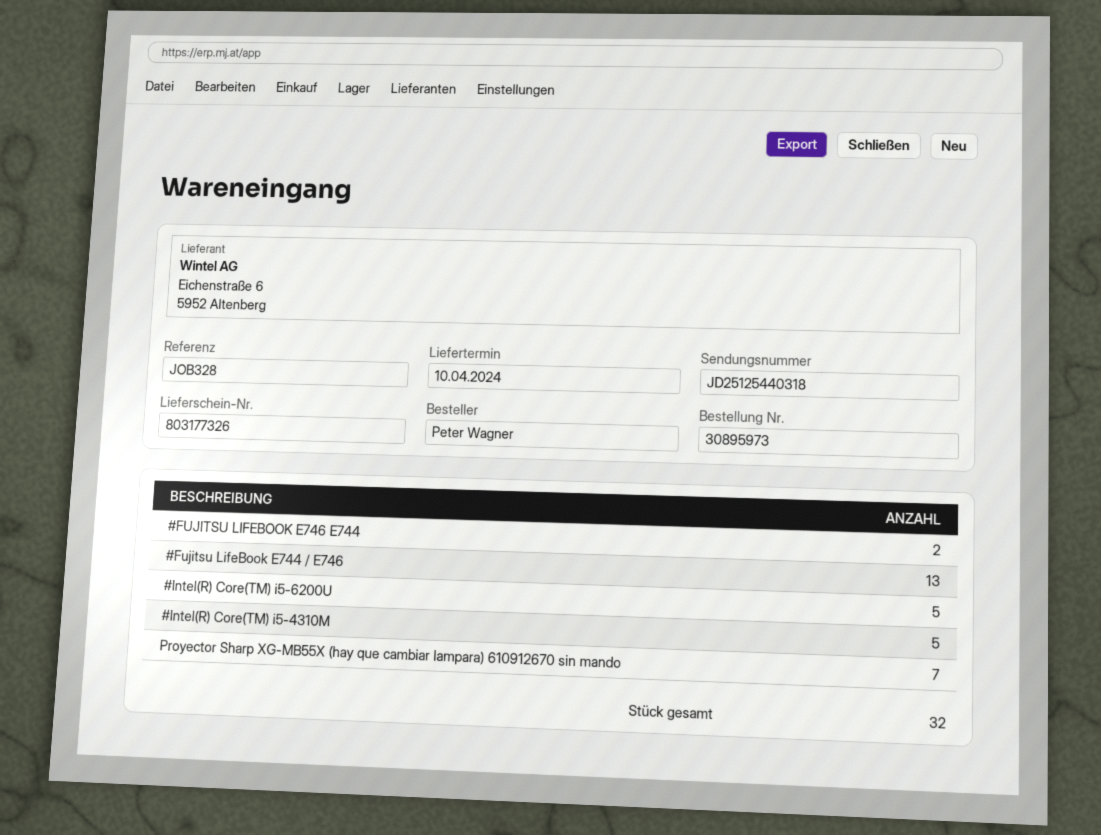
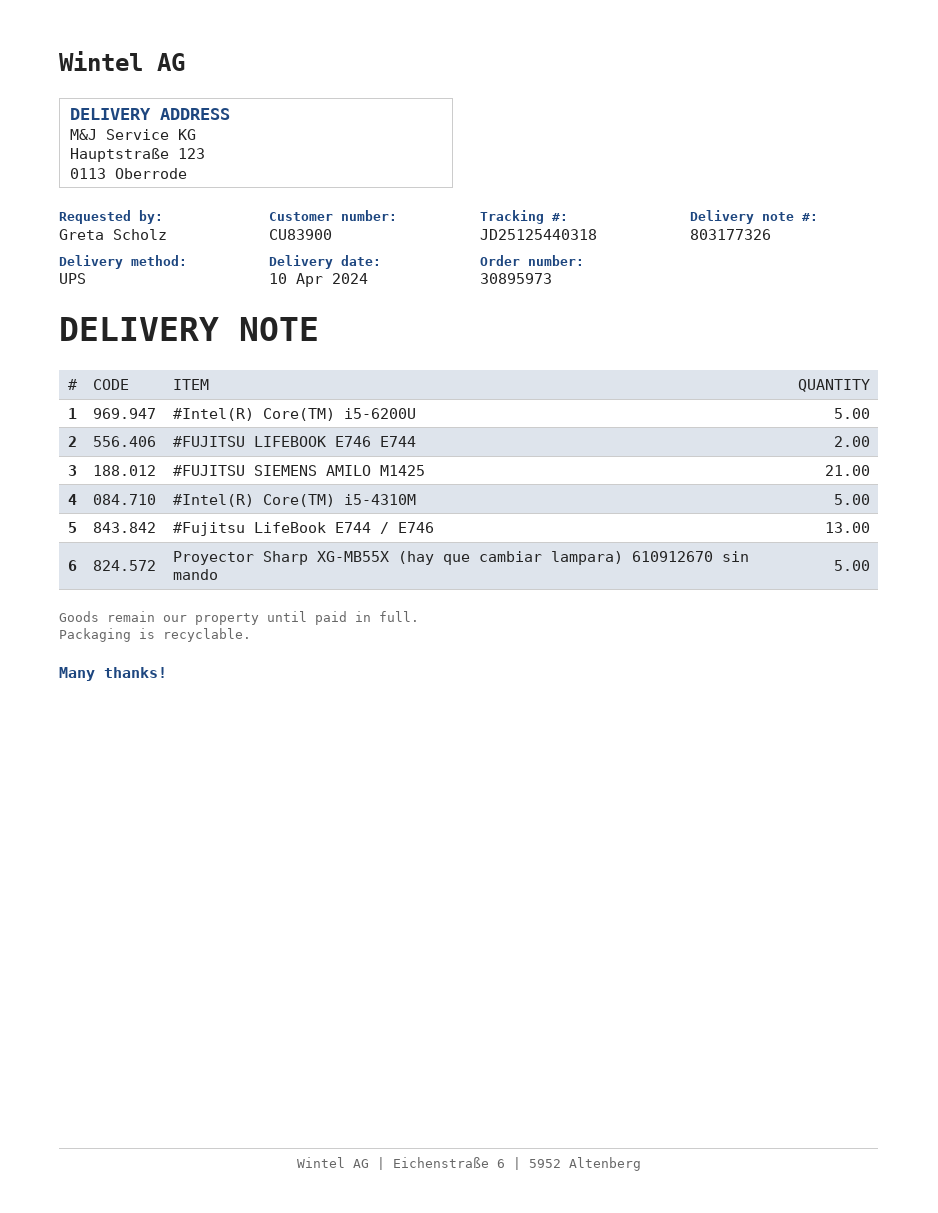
ordered by: Peter Wagner -> Greta Scholz
Proyector Sharp XG-MB55X (hay que cambiar lampara) 610912670 sin mando: 7 -> 5
#FUJITSU SIEMENS AMILO M1425: none -> 21

